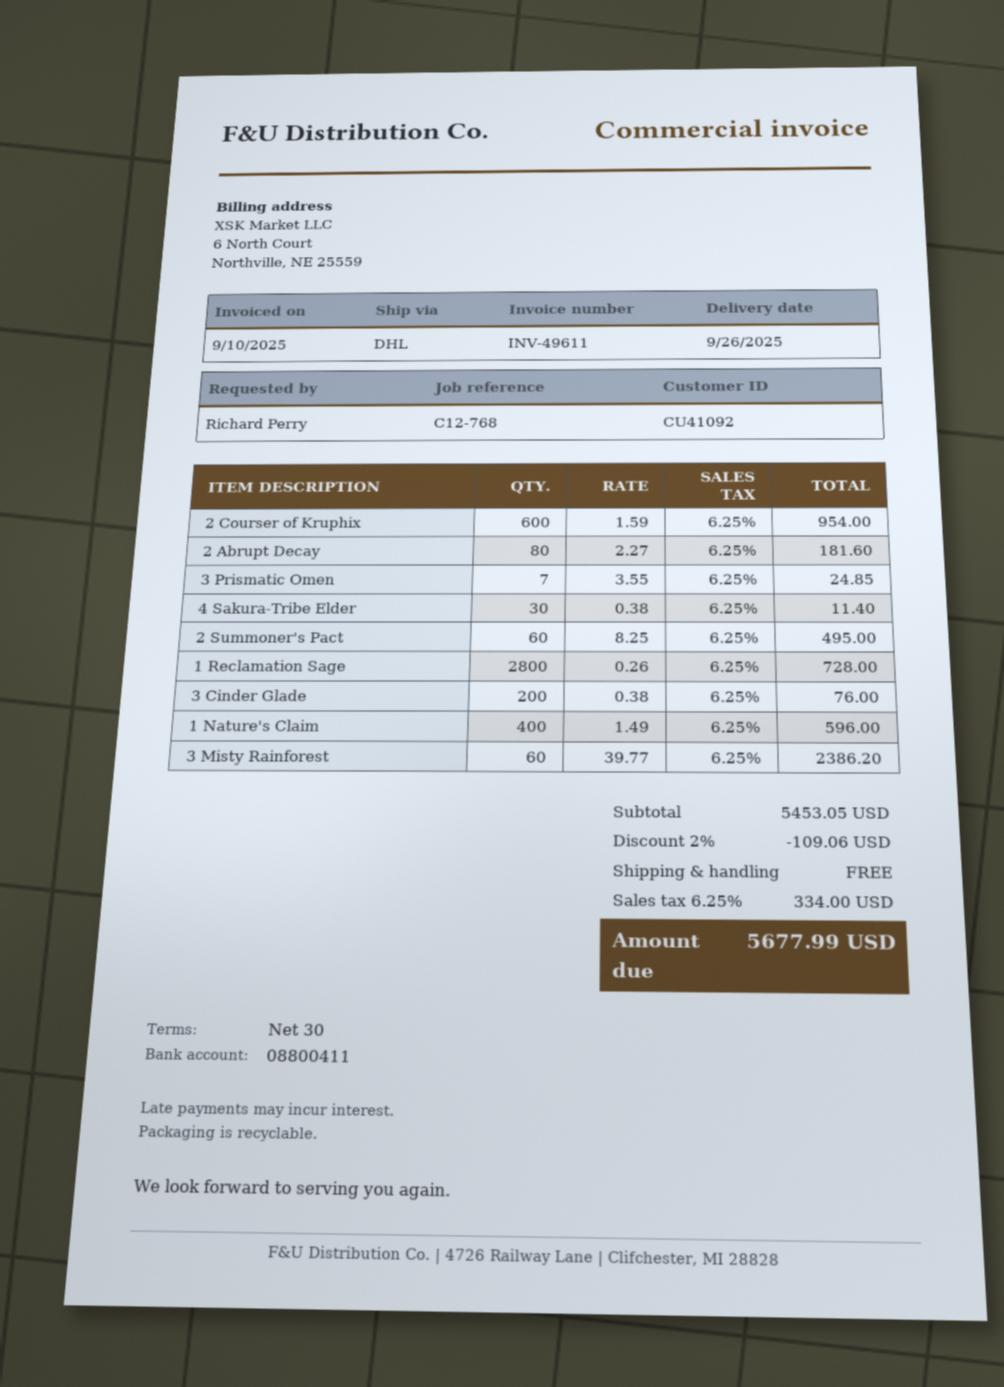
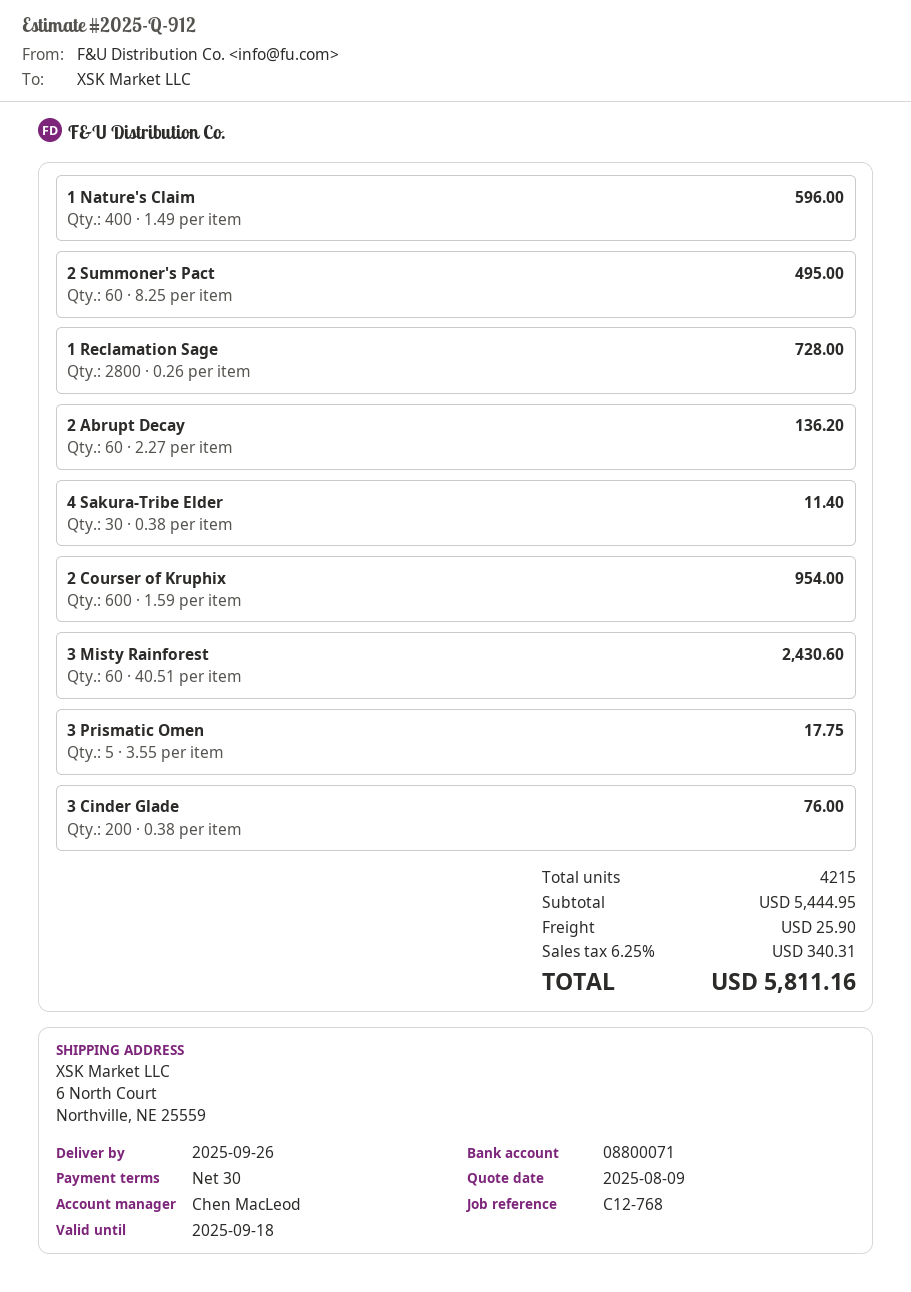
bank account: 08800411 -> 08800071
2 Abrupt Decay: 80 x 2.27 = 181.60 -> 60 x 2.27 = 136.20
3 Prismatic Omen: 7 x 3.55 = 24.85 -> 5 x 3.55 = 17.75
3 Misty Rainforest: 60 x 39.77 = 2386.20 -> 60 x 40.51 = 2430.60
subtotal: 5453.05 -> 5444.95
discount: 2% = 109.06 -> none
shipping: 0.00 -> 25.90
tax: 6.25% = 334.00 -> 6.25% = 340.31
total: 5677.99 -> 5811.16

